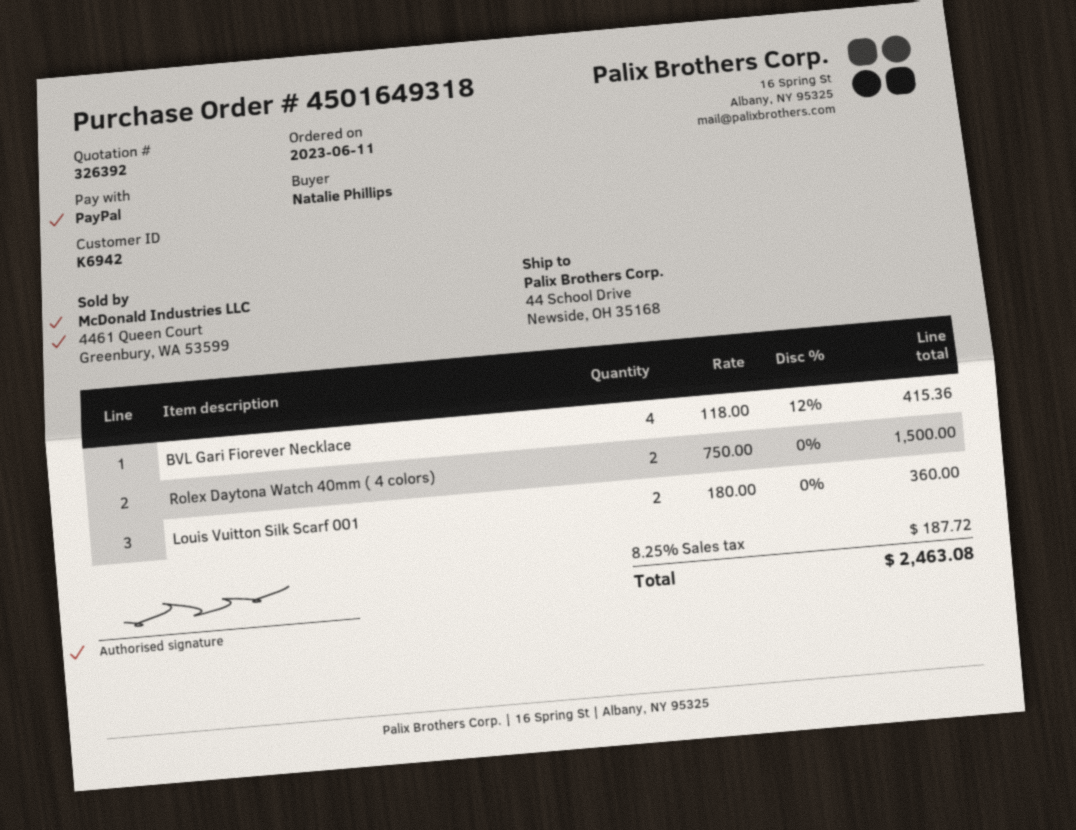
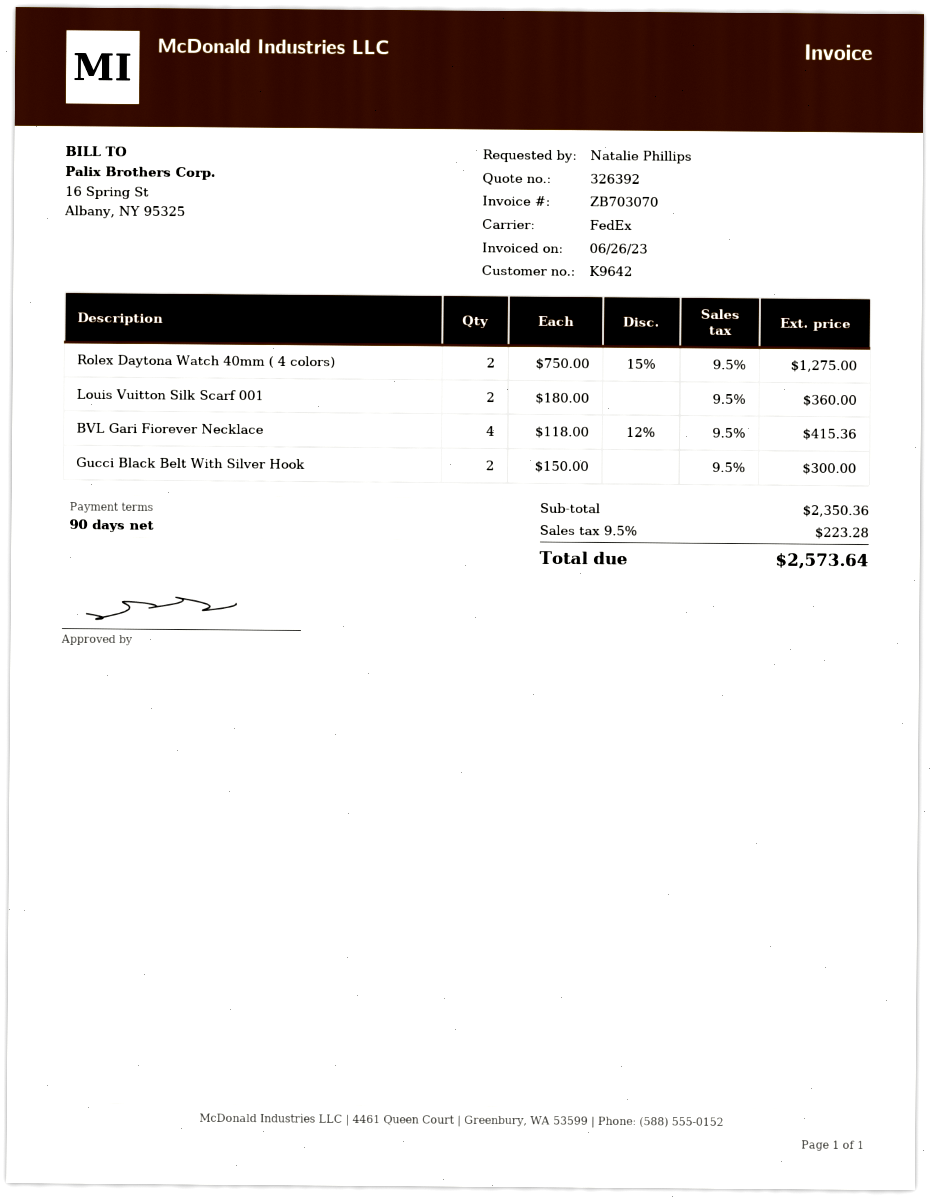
customer number: K6942 -> K9642
Rolex Daytona Watch 40mm ( 4 colors): 2 x 750.00 = 1500.00 -> 2 x 750.00 - 15% = 1275.00
Gucci Black Belt With Silver Hook: none -> 2 x 150.00 = 300.00
tax: 8.25% = 187.72 -> 9.5% = 223.28
total: 2463.08 -> 2573.64

